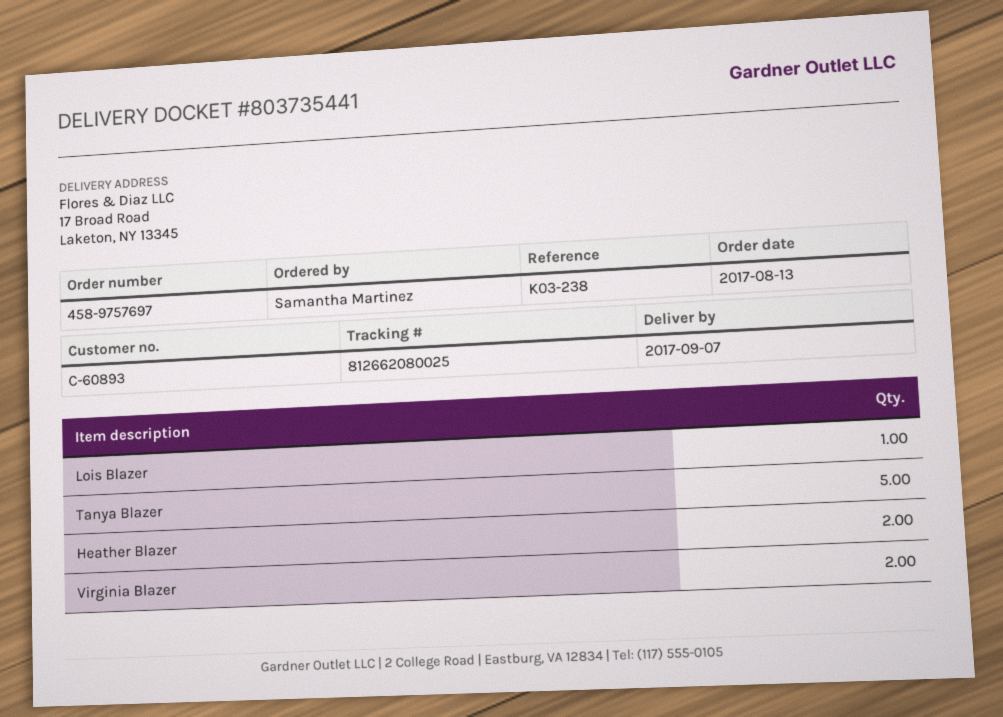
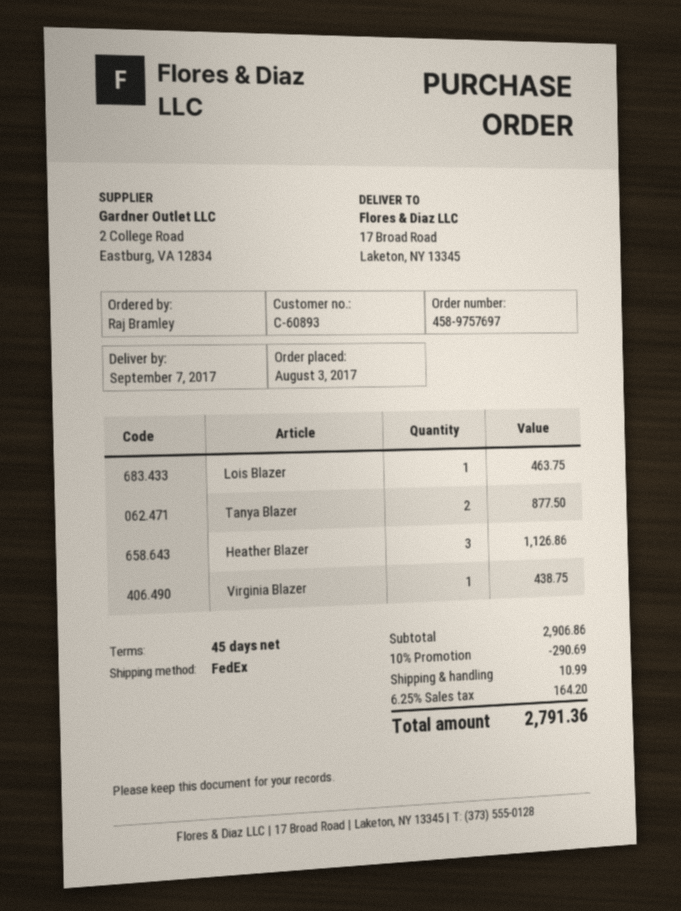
order date: 2017-08-13 -> 2017-08-03
ordered by: Samantha Martinez -> Raj Bramley
Tanya Blazer: 5 -> 2
Heather Blazer: 2 -> 3
Virginia Blazer: 2 -> 1

